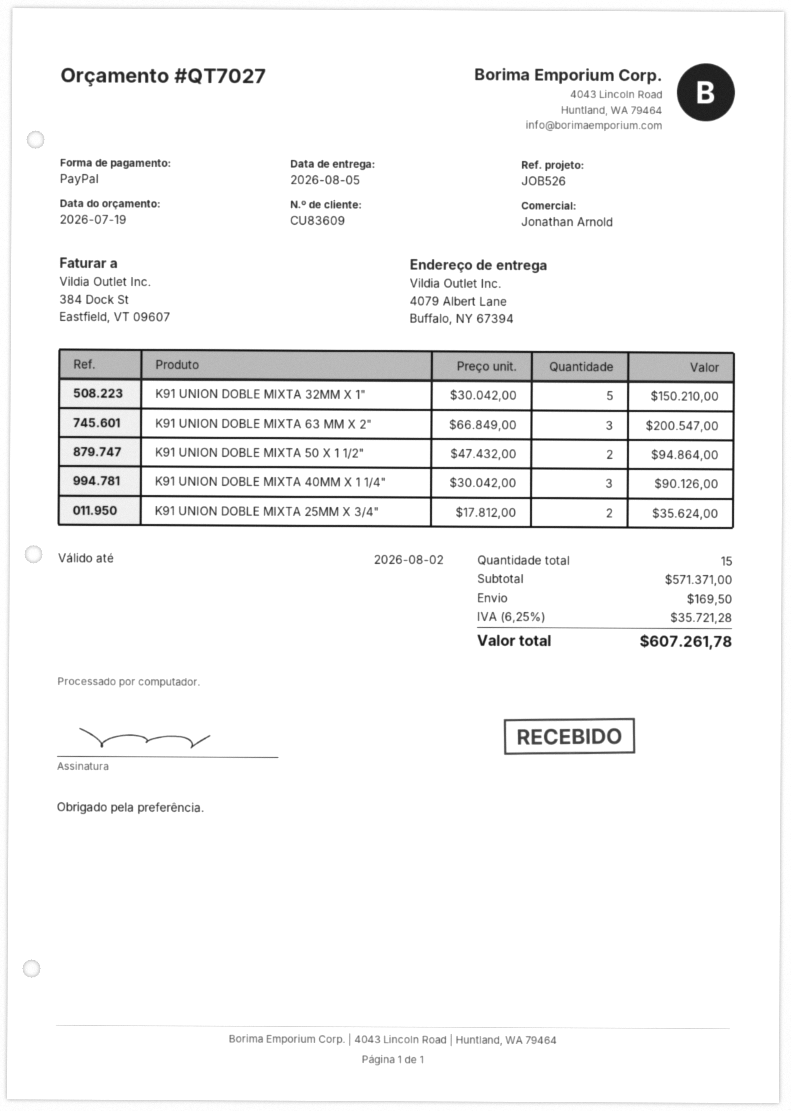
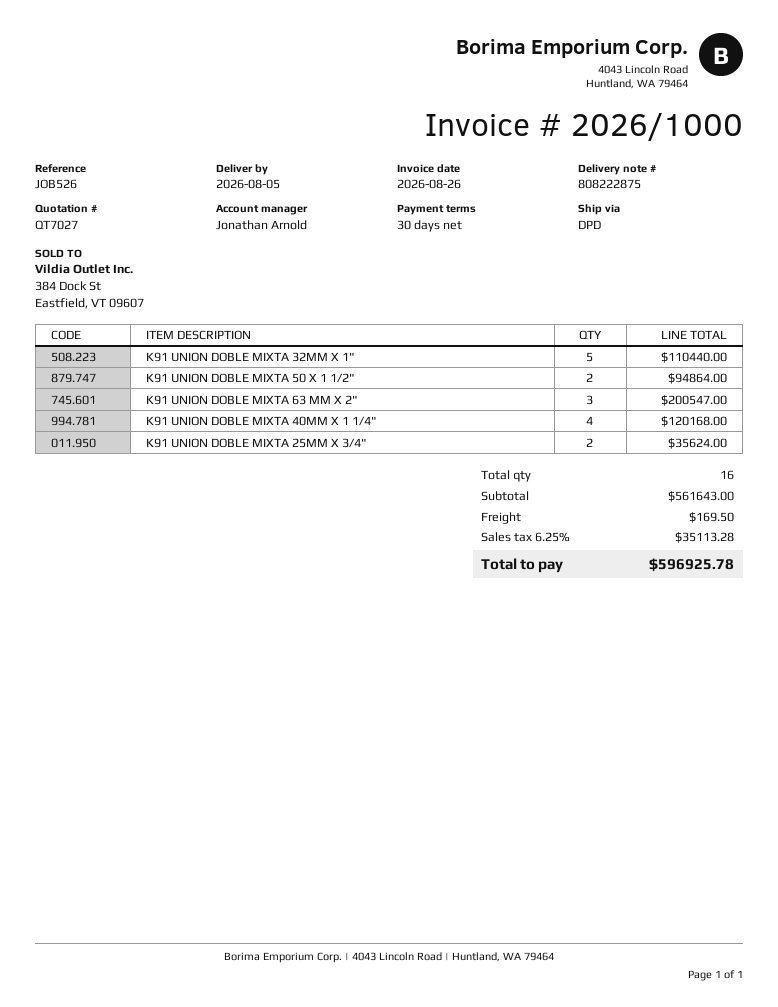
K91 UNION DOBLE MIXTA 32MM X 1": 5 for 150210.00 -> 5 for 110440.00
K91 UNION DOBLE MIXTA 40MM X 1 1/4": 3 for 90126.00 -> 4 for 120168.00
total quantity: 15 -> 16
subtotal: 571371.00 -> 561643.00
tax: 6.25% = 35721.28 -> 6.25% = 35113.28
total: 607261.78 -> 596925.78

